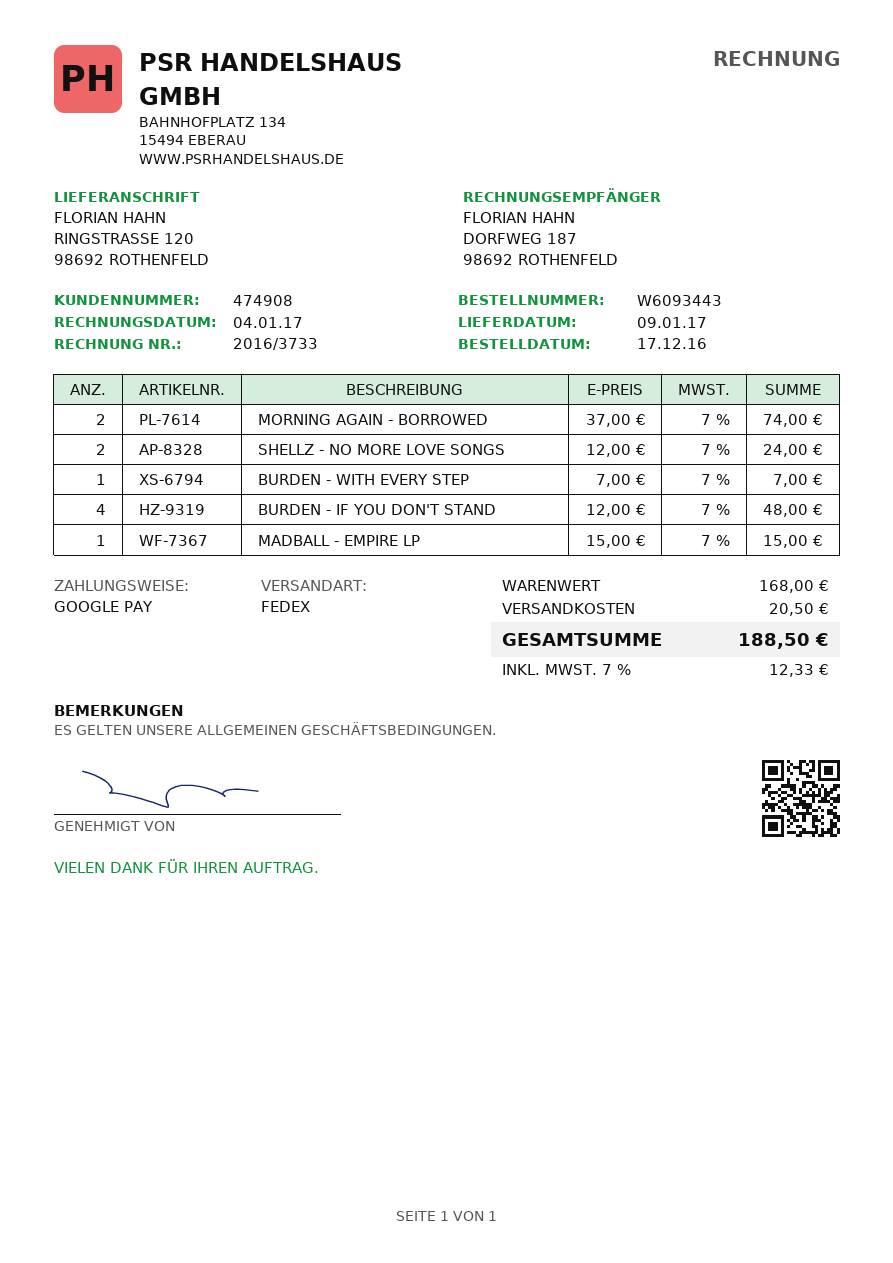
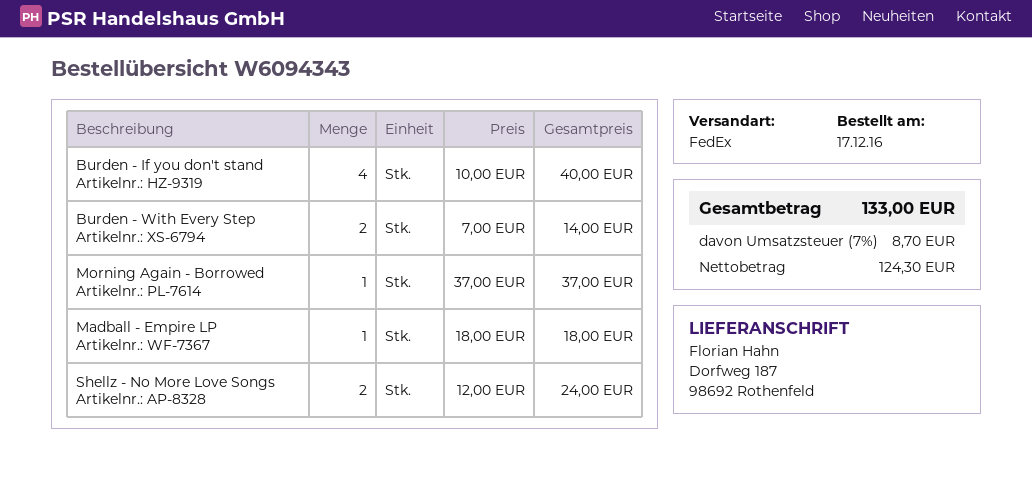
order number: W6093443 -> W6094343
ship to: RINGSTRASSE 120, 98692 ROTHENFELD -> Dorfweg 187, 98692 Rothenfeld
MORNING AGAIN - BORROWED: 2 x 37.00 = 74.00 -> 1 x 37.00 = 37.00
BURDEN - WITH EVERY STEP: 1 x 7.00 = 7.00 -> 2 x 7.00 = 14.00
BURDEN - IF YOU DON'T STAND: 4 x 12.00 = 48.00 -> 4 x 10.00 = 40.00
MADBALL - EMPIRE LP: 1 x 15.00 = 15.00 -> 1 x 18.00 = 18.00
shipping: 20.50 -> none
tax: 7% = 12.33 -> 7% = 8.70
total: 188.50 -> 133.00

